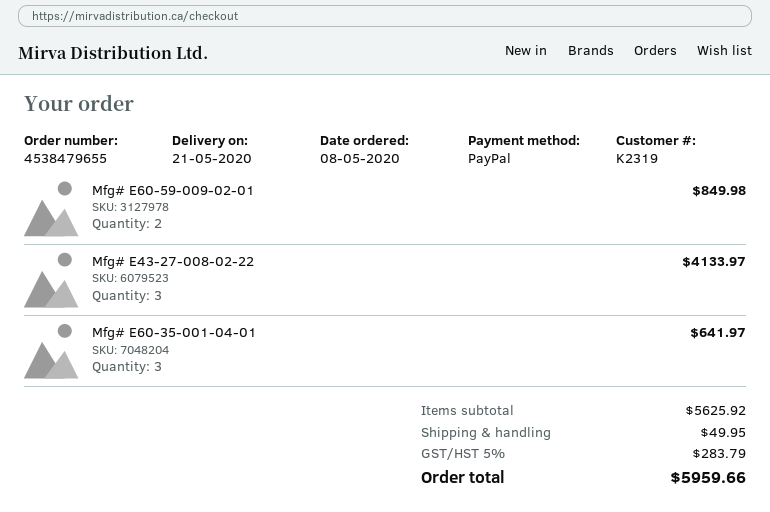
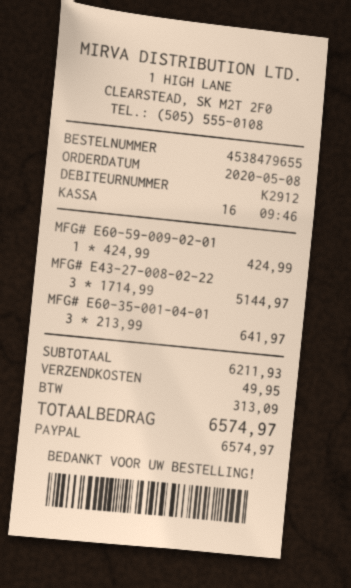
customer number: K2319 -> K2912
Mfg# E60-59-009-02-01: 2 for 849.98 -> 1 for 424.99
Mfg# E43-27-008-02-22: 3 for 4133.97 -> 3 for 5144.97
subtotal: 5625.92 -> 6211.93
tax: 283.79 -> 313.09
total: 5959.66 -> 6574.97

